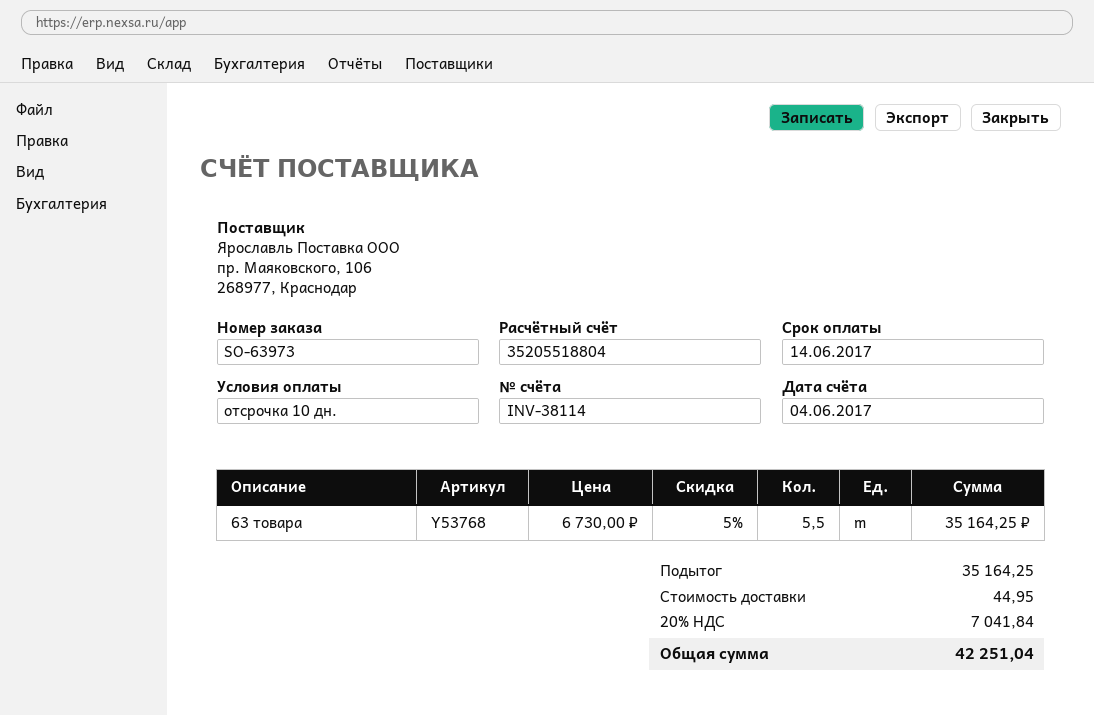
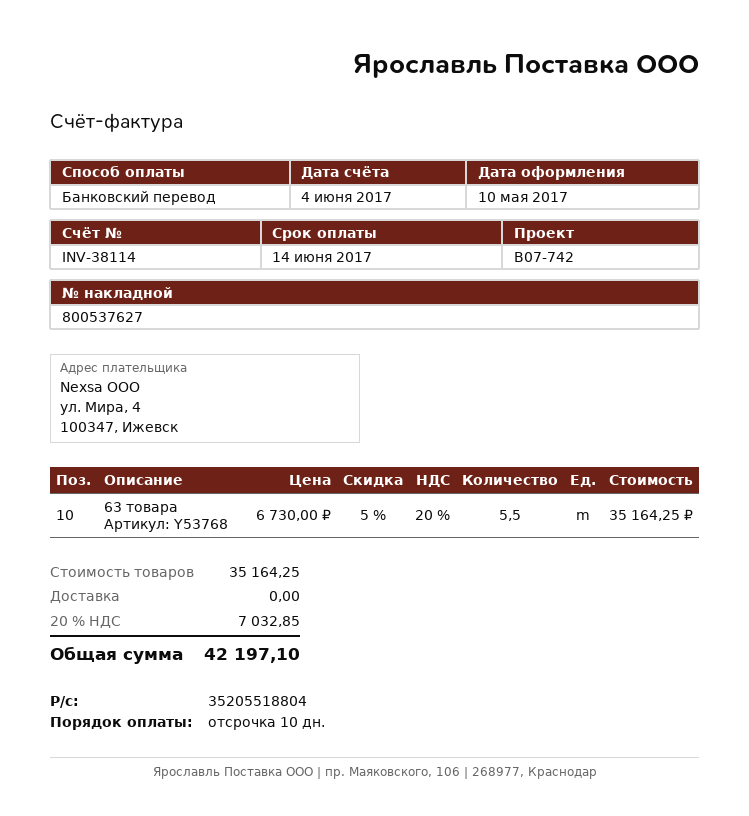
shipping: 44.95 -> 0.00
tax: 20% = 7041.84 -> 20% = 7032.85
total: 42251.04 -> 42197.10

